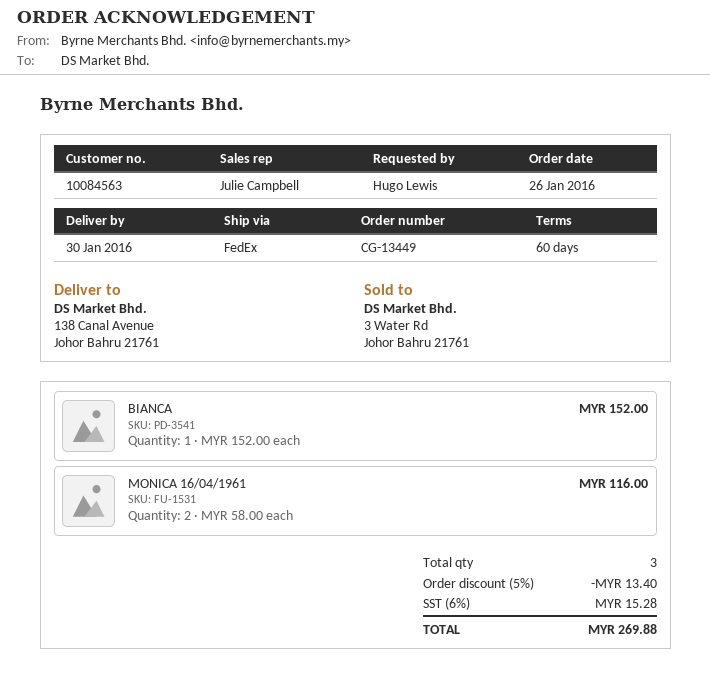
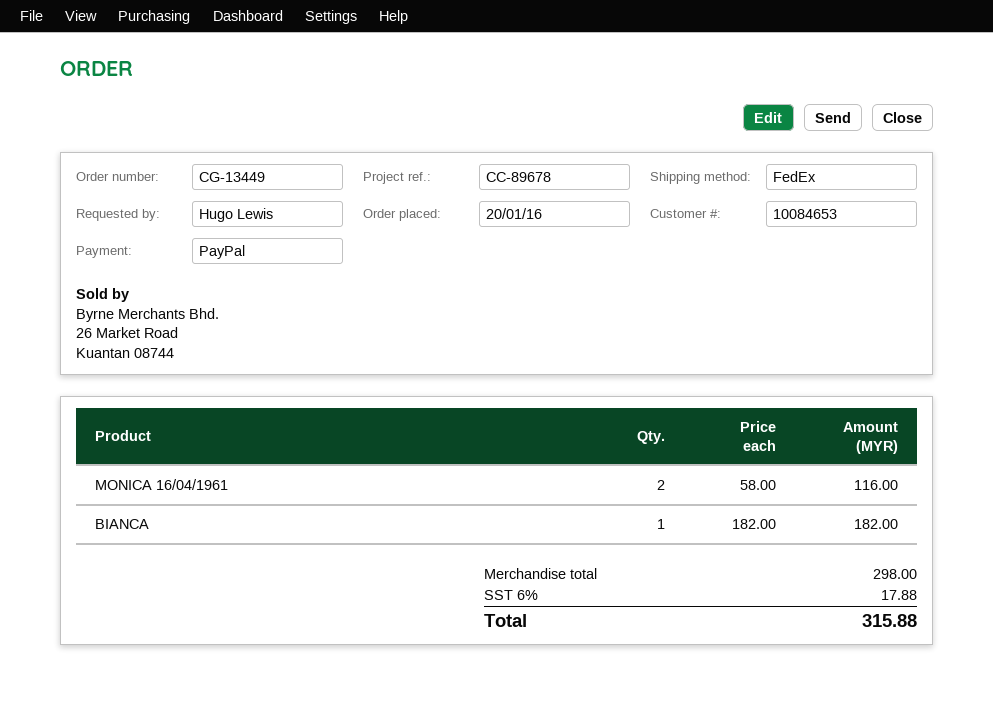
order date: 2016-01-26 -> 2016-01-20
customer number: 10084563 -> 10084653
BIANCA: 1 x 152.00 = 152.00 -> 1 x 182.00 = 182.00
discount: 5% = 13.40 -> none
tax: 6% = 15.28 -> 6% = 17.88
total: 269.88 -> 315.88

